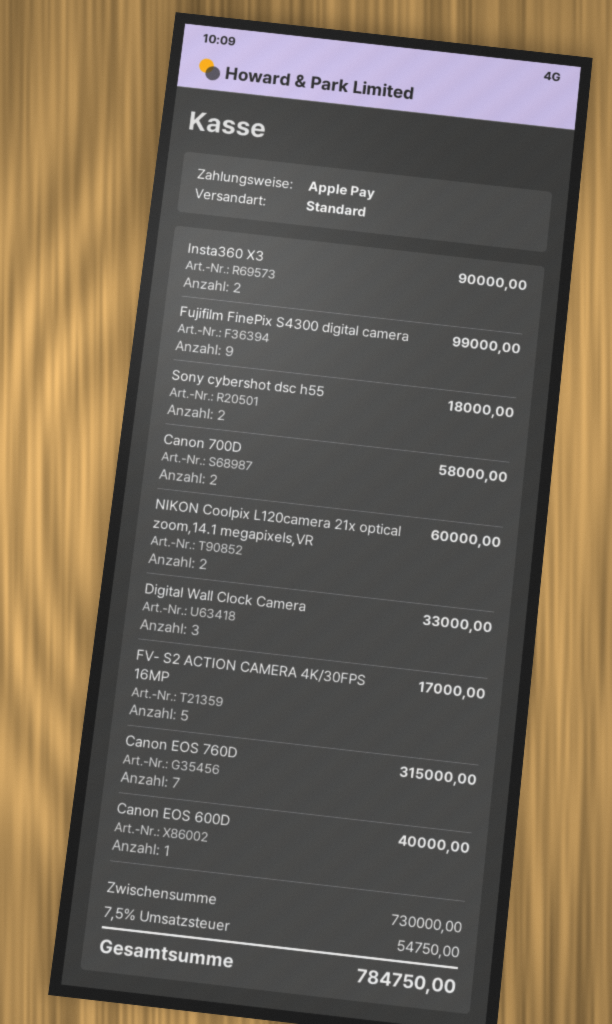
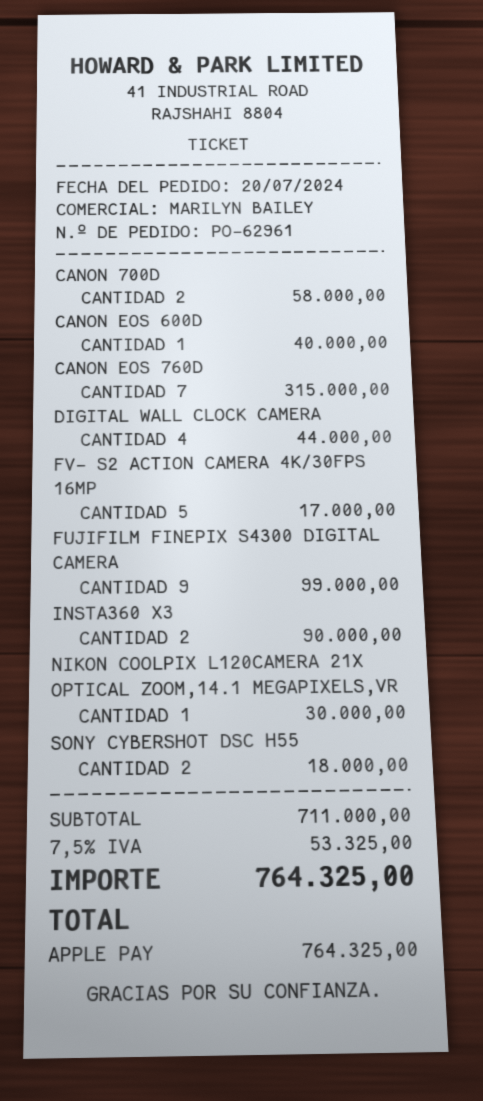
NIKON Coolpix L120camera 21x optical zoom,14.1 megapixels,VR: 2 for 60000.00 -> 1 for 30000.00
Digital Wall Clock Camera: 3 for 33000.00 -> 4 for 44000.00
subtotal: 730000.00 -> 711000.00
tax: 7.5% = 54750.00 -> 7.5% = 53325.00
total: 784750.00 -> 764325.00

